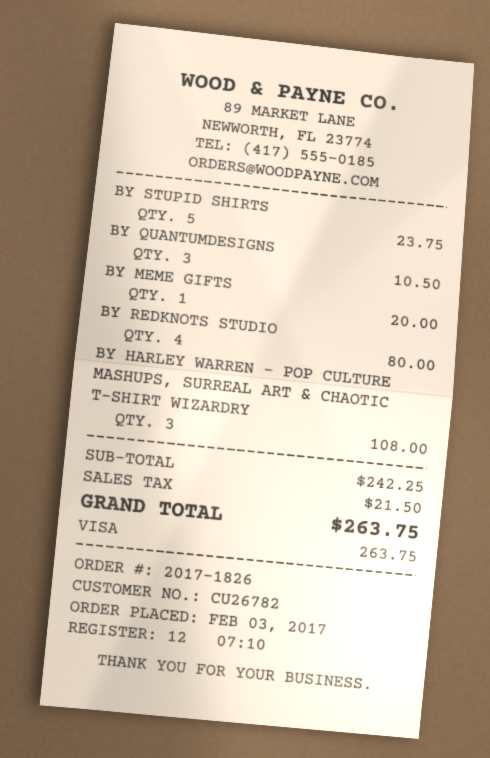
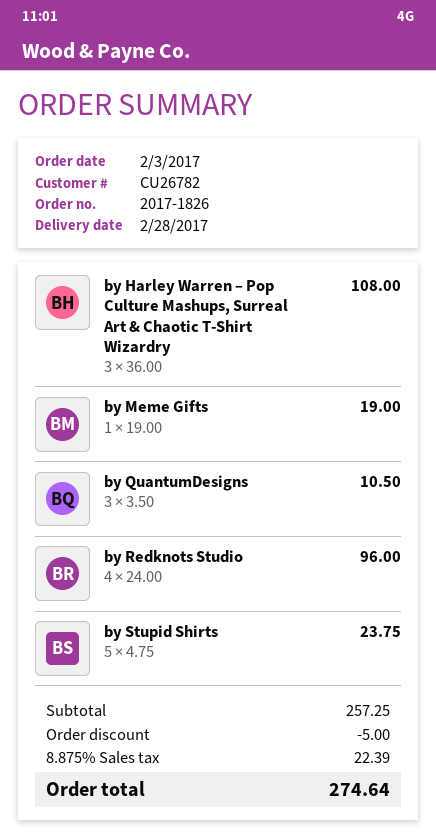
BY MEME GIFTS: 1 for 20.00 -> 1 for 19.00
BY REDKNOTS STUDIO: 4 for 80.00 -> 4 for 96.00
subtotal: 242.25 -> 257.25
discount: none -> 5.00
tax: 21.50 -> 22.39
total: 263.75 -> 274.64

